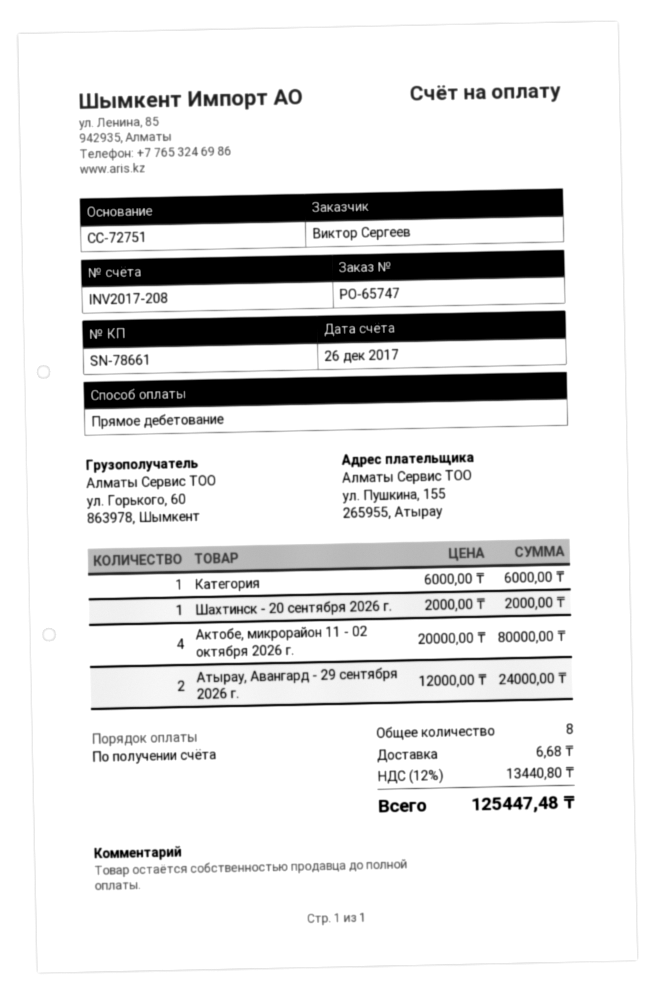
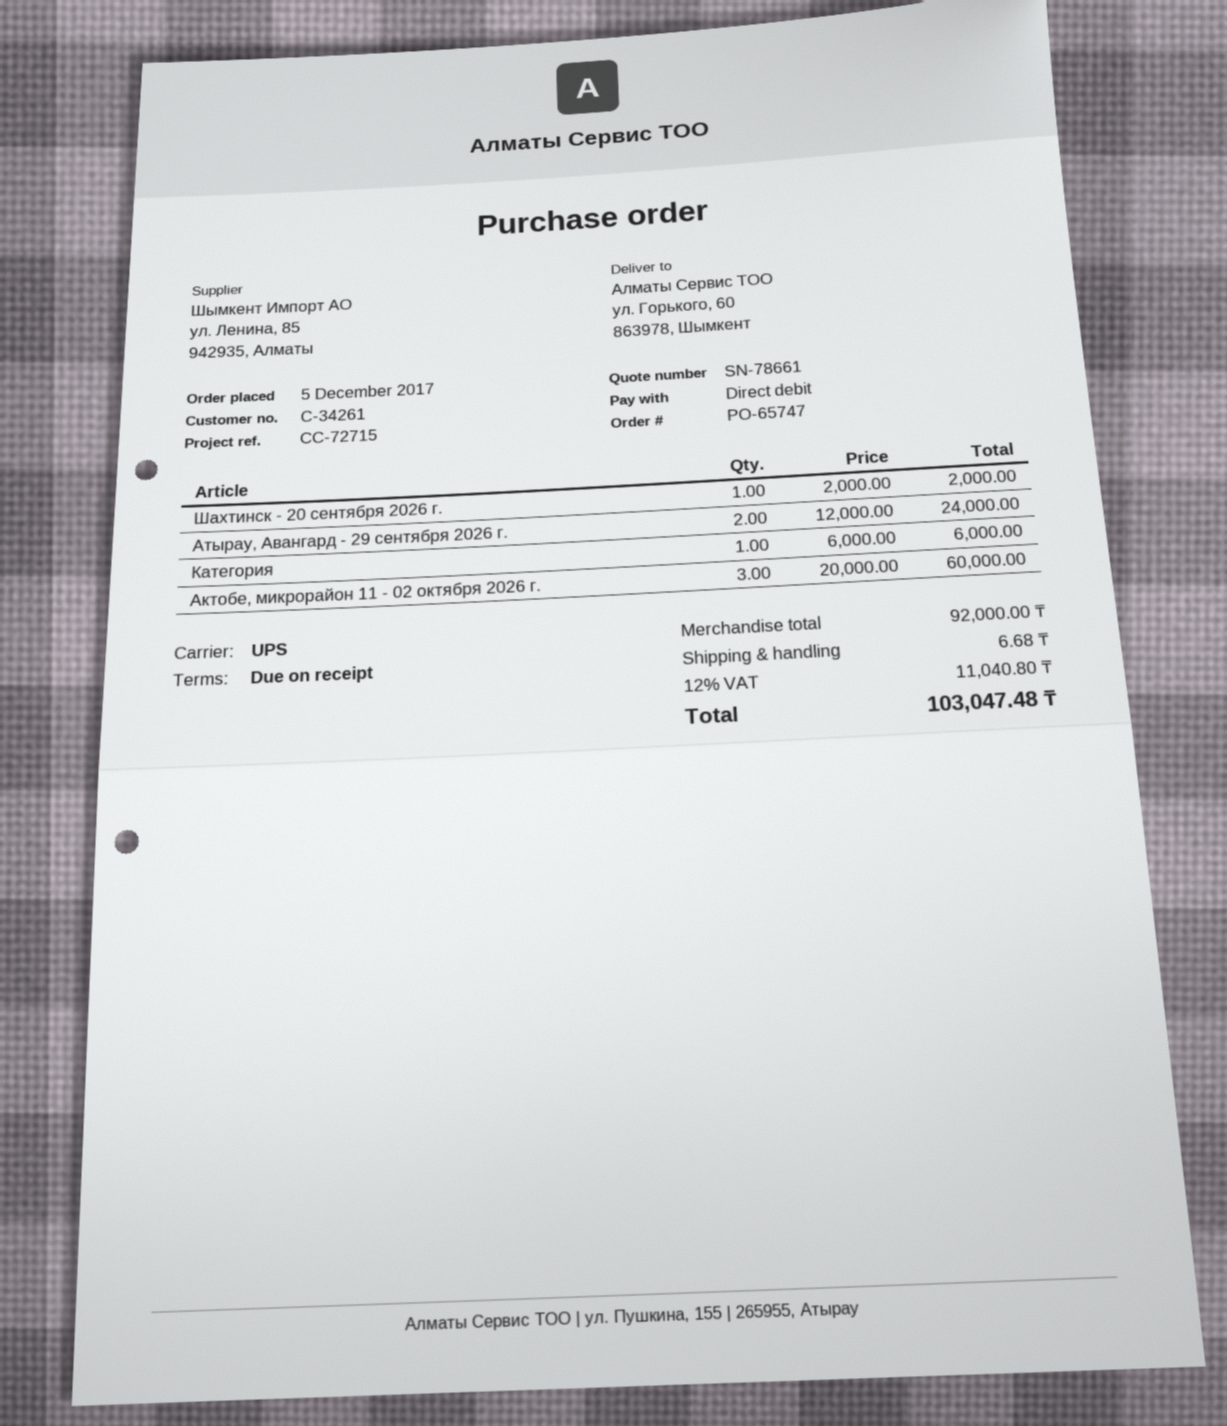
reference: CC-72751 -> CC-72715
Актобе, микрорайон 11 - 02 октября 2026 г.: 4 x 20000.00 = 80000.00 -> 3 x 20000.00 = 60000.00
tax: 12% = 13440.80 -> 12% = 11040.80
total: 125447.48 -> 103047.48

